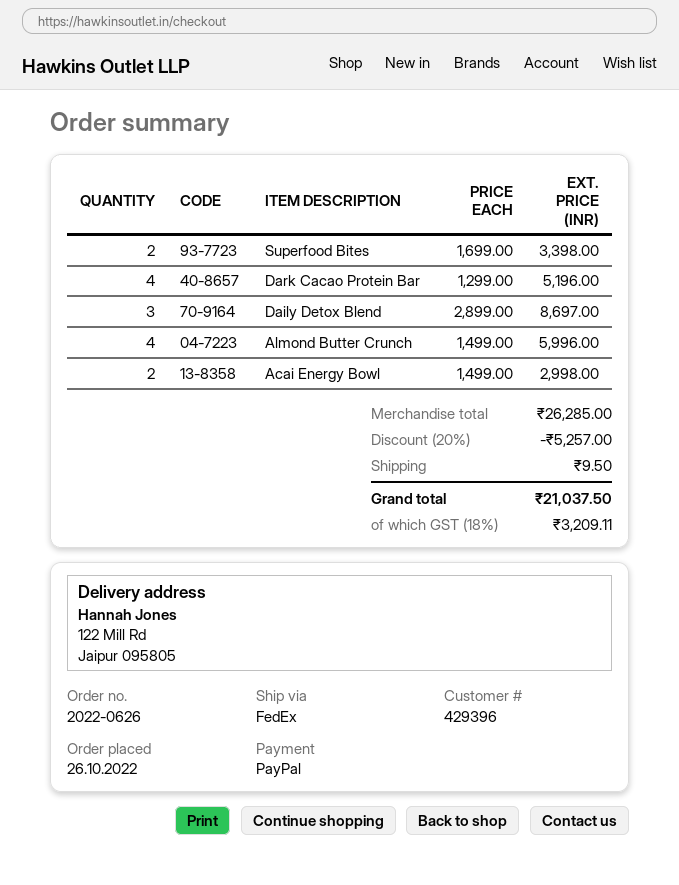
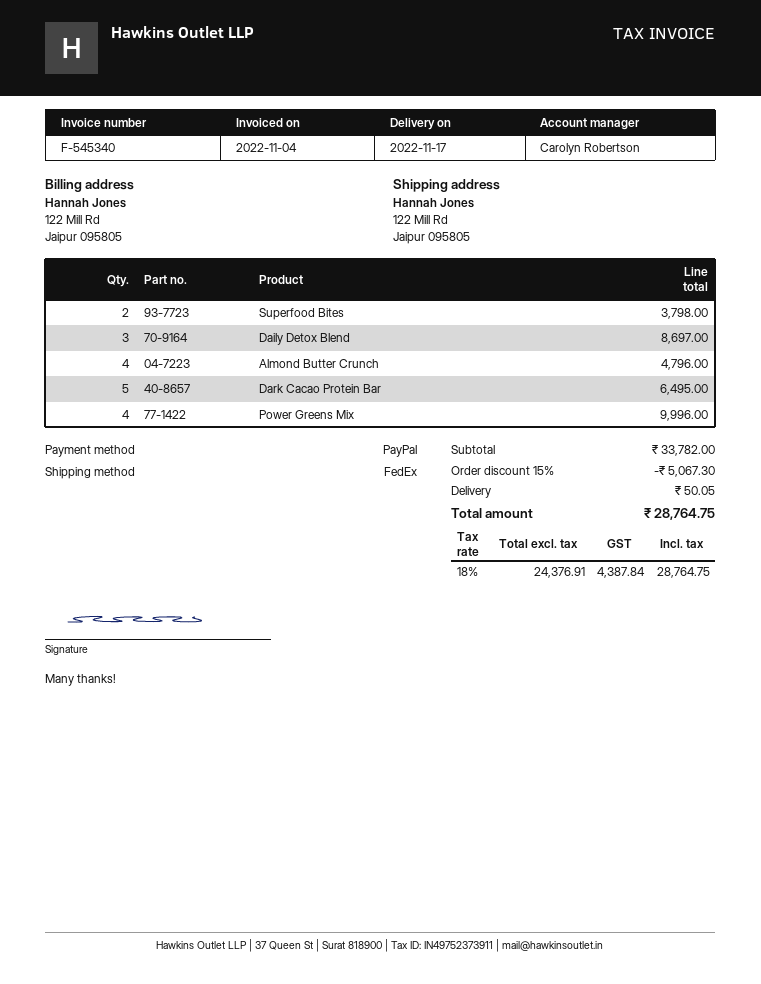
Superfood Bites: 2 for 3398.00 -> 2 for 3798.00
Dark Cacao Protein Bar: 4 for 5196.00 -> 5 for 6495.00
Almond Butter Crunch: 4 for 5996.00 -> 4 for 4796.00
Acai Energy Bowl: 2 for 2998.00 -> none
Power Greens Mix: none -> 4 for 9996.00
subtotal: 26285.00 -> 33782.00
discount: 20% = 5257.00 -> 15% = 5067.30
shipping: 9.50 -> 50.05
tax: 18% = 3209.11 -> 18% = 4387.84
total: 21037.50 -> 28764.75

